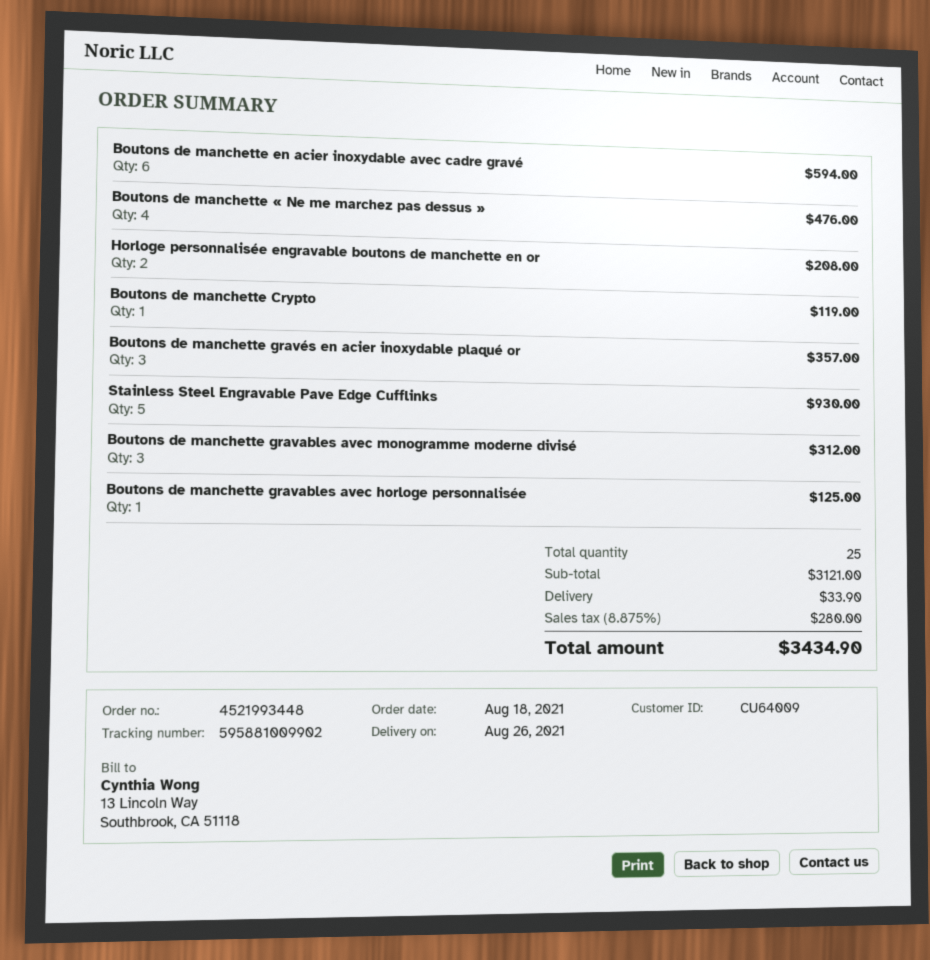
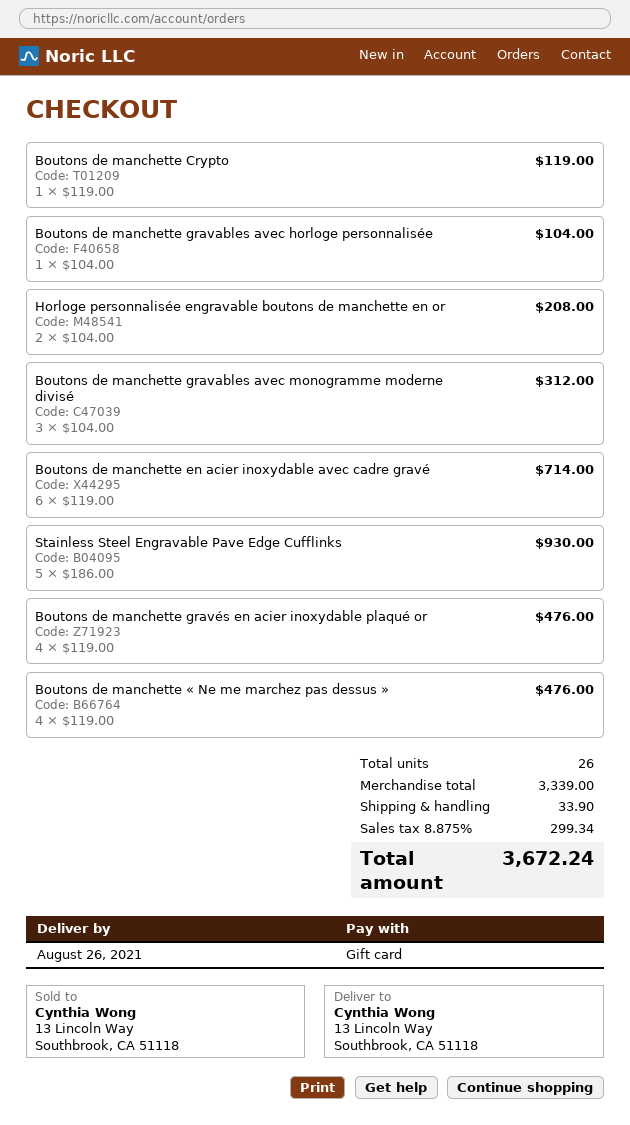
Boutons de manchette en acier inoxydable avec cadre gravé: 6 for 594.00 -> 6 for 714.00
Boutons de manchette gravés en acier inoxydable plaqué or: 3 for 357.00 -> 4 for 476.00
Boutons de manchette gravables avec horloge personnalisée: 1 for 125.00 -> 1 for 104.00
total quantity: 25 -> 26
subtotal: 3121.00 -> 3339.00
tax: 8.875% = 280.00 -> 8.875% = 299.34
total: 3434.90 -> 3672.24

